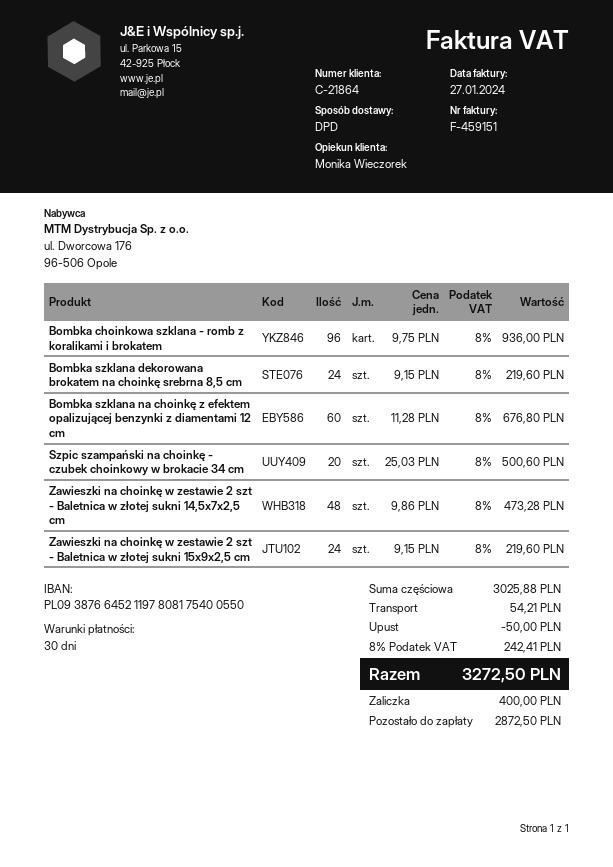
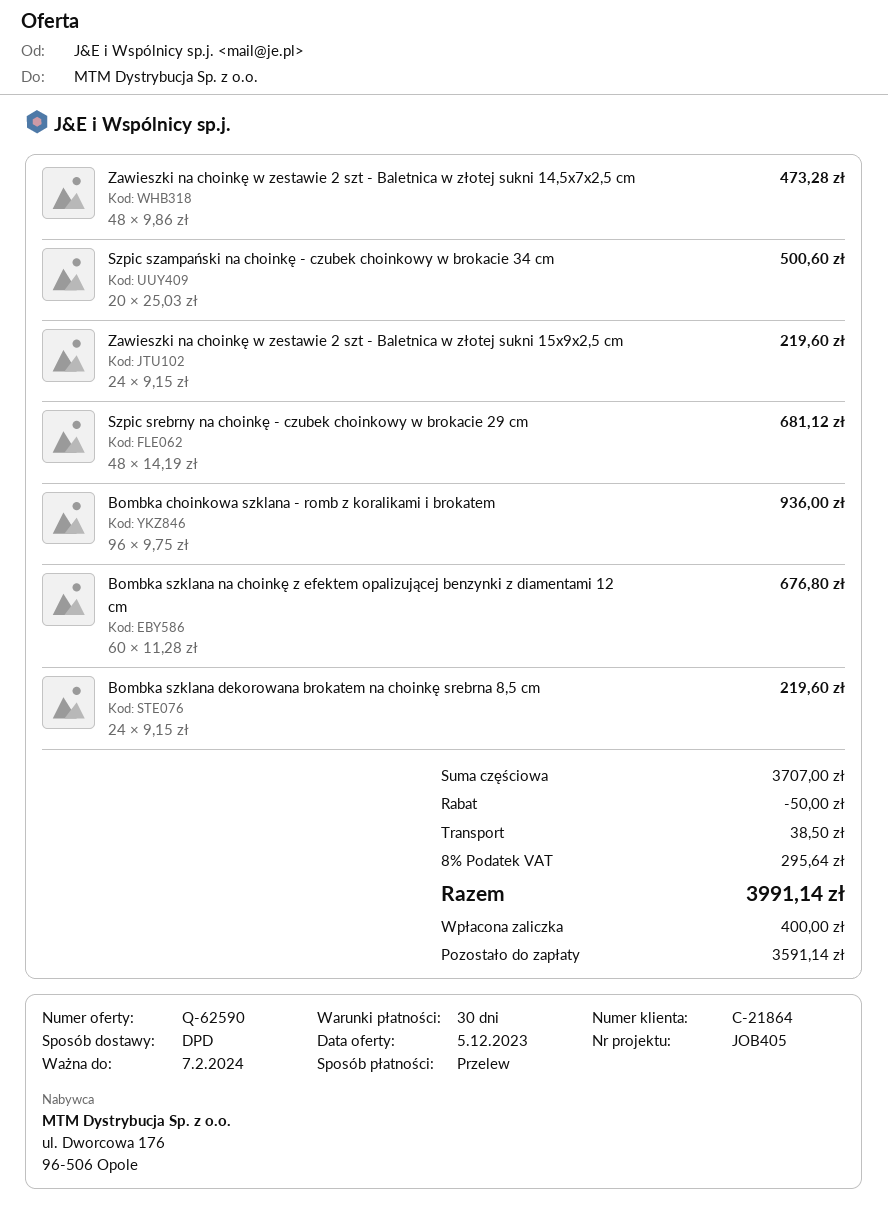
Szpic srebrny na choinkę - czubek choinkowy w brokacie 29 cm: none -> 48 x 14.19 = 681.12
subtotal: 3025.88 -> 3707.00
shipping: 54.21 -> 38.50
tax: 8% = 242.41 -> 8% = 295.64
total: 3272.50 -> 3991.14
balance: 2872.50 -> 3591.14

